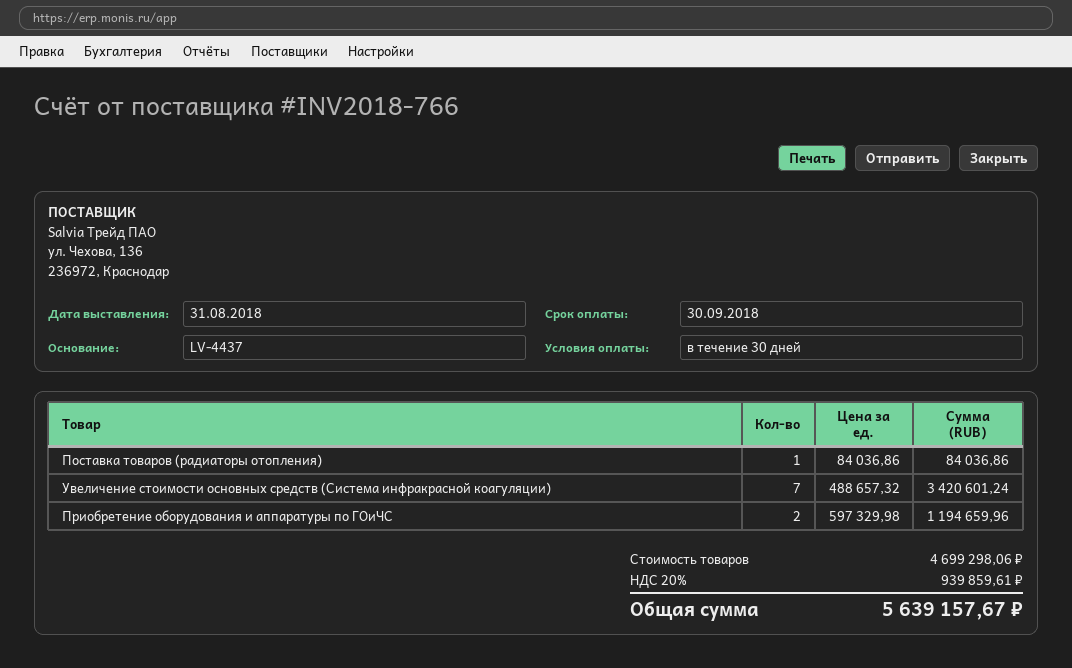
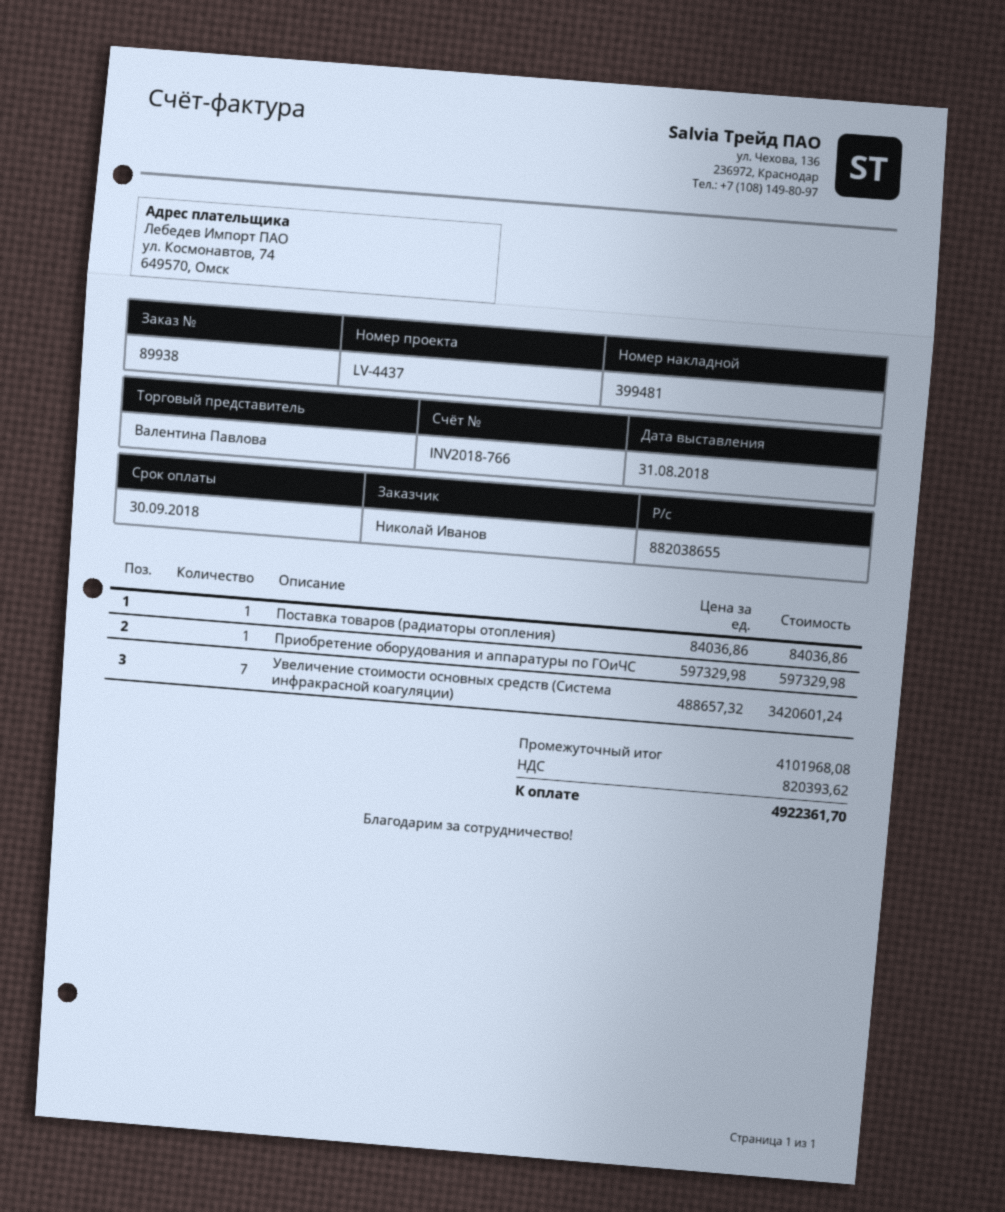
Приобретение оборудования и аппаратуры по ГОиЧС: 2 x 597329.98 = 1194659.96 -> 1 x 597329.98 = 597329.98
subtotal: 4699298.06 -> 4101968.08
tax: 939859.61 -> 820393.62
total: 5639157.67 -> 4922361.70

